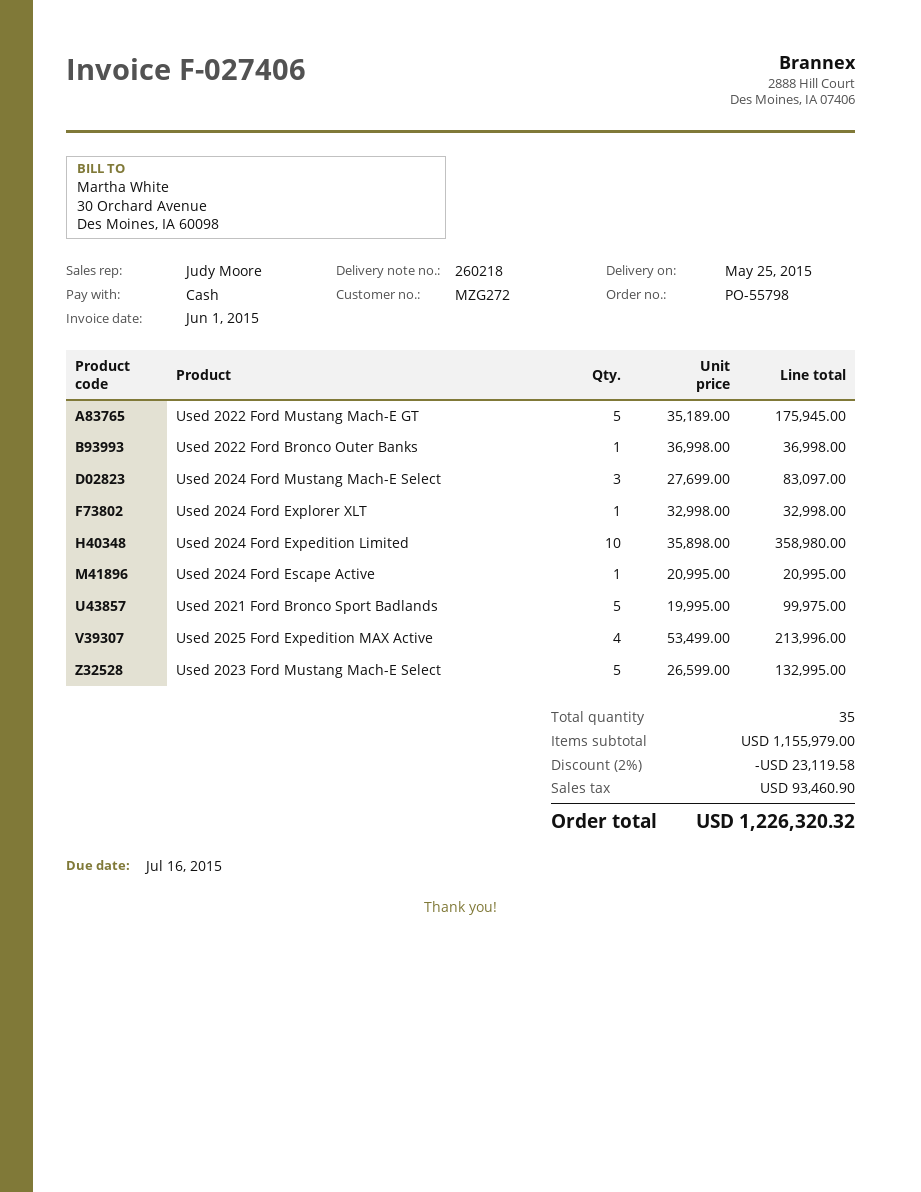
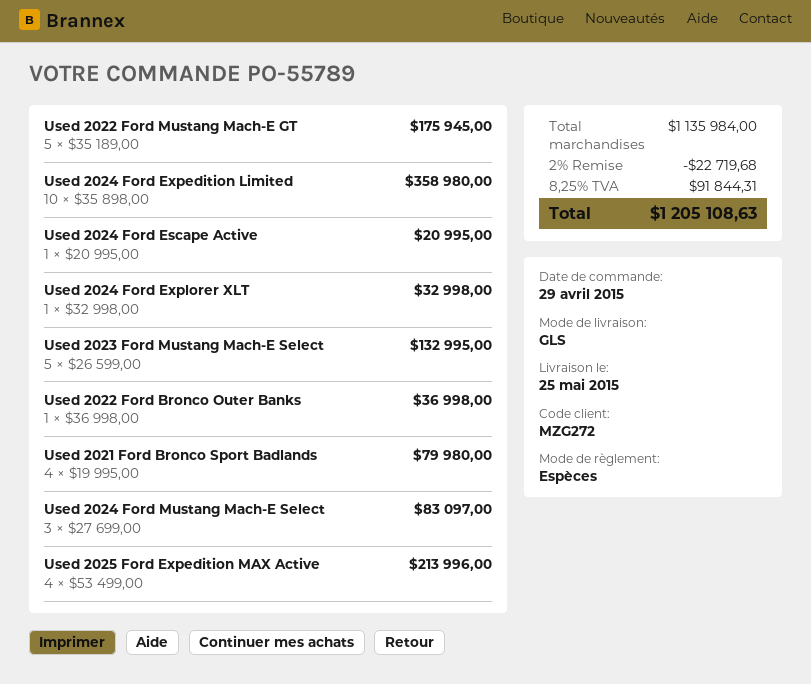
order number: PO-55798 -> PO-55789
Used 2021 Ford Bronco Sport Badlands: 5 x 19995.00 = 99975.00 -> 4 x 19995.00 = 79980.00
subtotal: 1155979.00 -> 1135984.00
discount: 2% = 23119.58 -> 2% = 22719.68
tax: 93460.90 -> 91844.31
total: 1226320.32 -> 1205108.63

